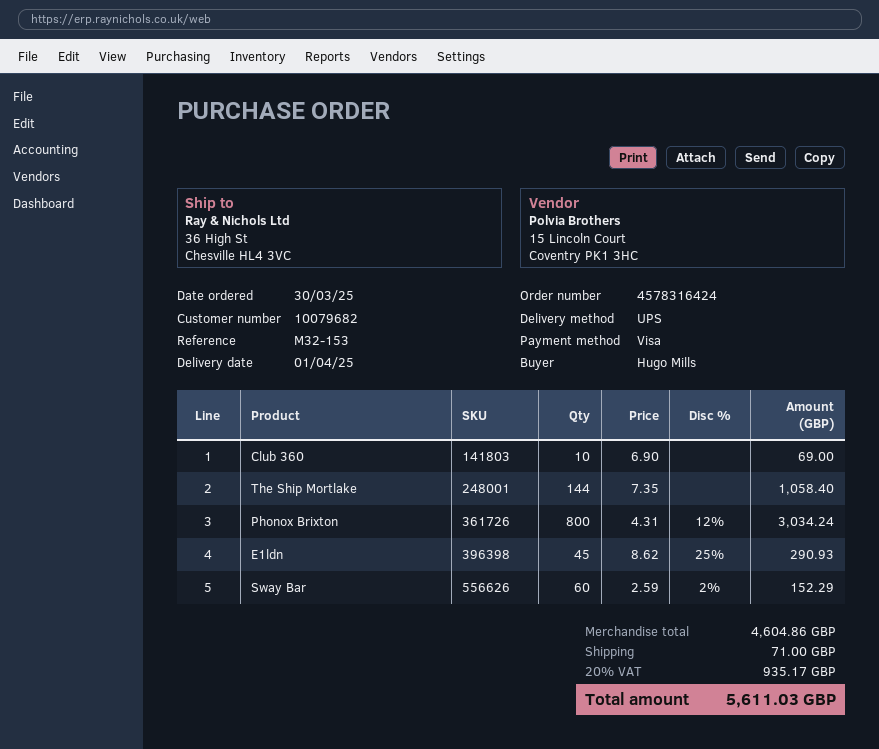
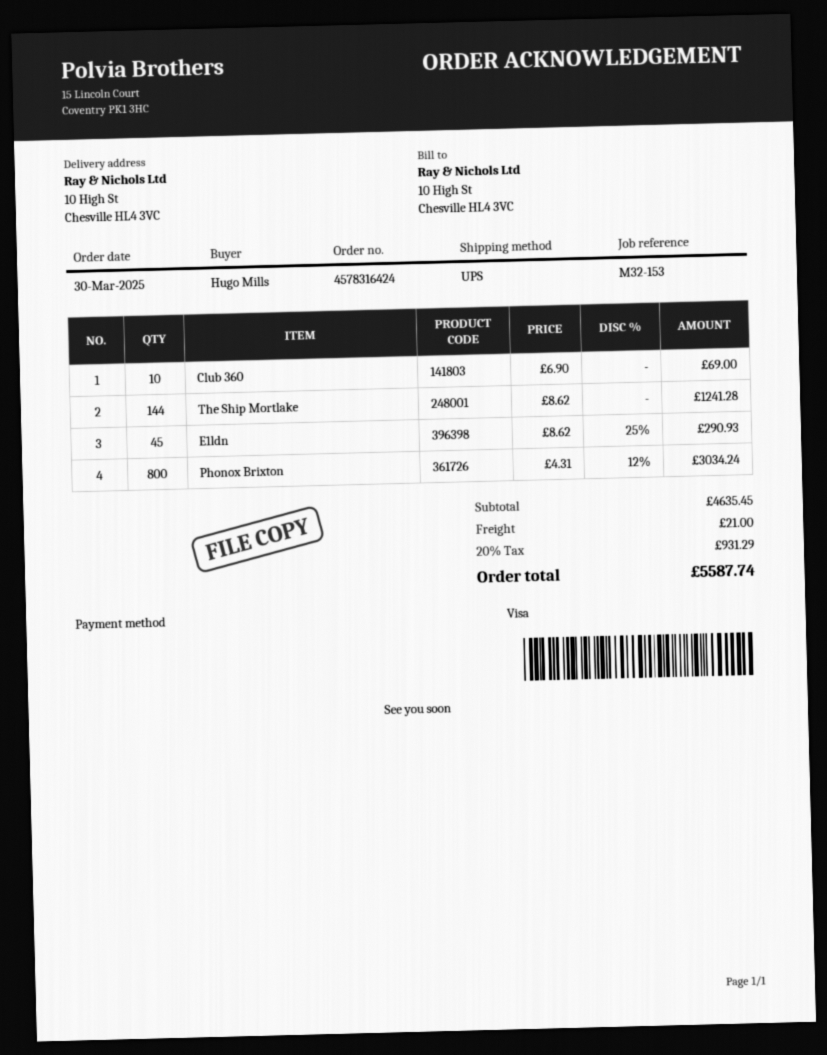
ship to: 36 High St, Chesville HL4 3VC -> 10 High St, Chesville HL4 3VC
The Ship Mortlake: 144 x 7.35 = 1058.40 -> 144 x 8.62 = 1241.28
Sway Bar: 60 x 2.59 - 2% = 152.29 -> none
subtotal: 4604.86 -> 4635.45
shipping: 71.00 -> 21.00
tax: 20% = 935.17 -> 20% = 931.29
total: 5611.03 -> 5587.74

